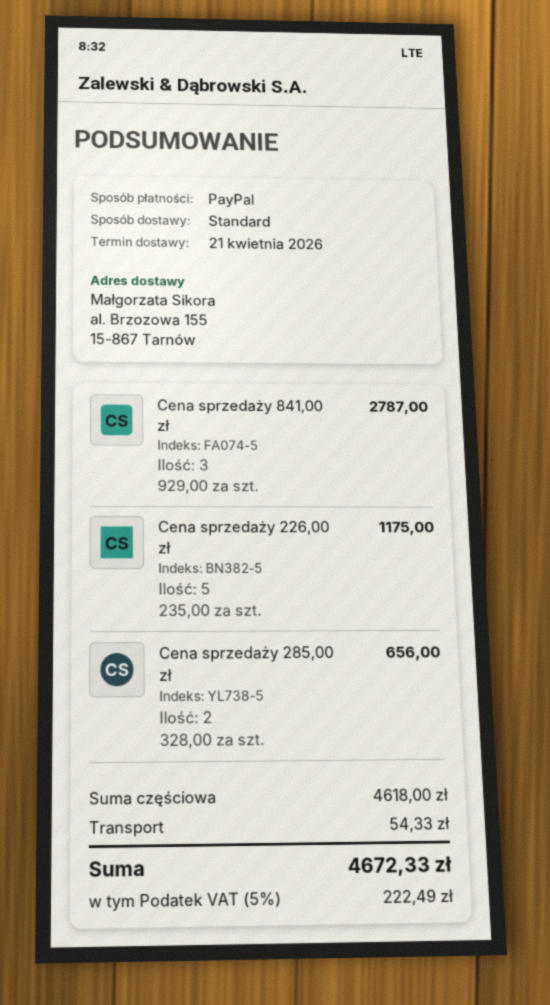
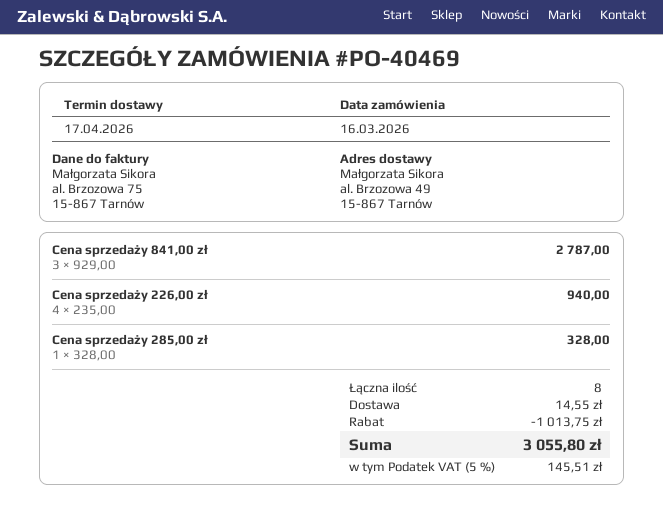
delivery date: 2026-04-21 -> 2026-04-17
ship to: al. Brzozowa 155, 15-867 Tarnów -> al. Brzozowa 49, 15-867 Tarnów
Cena sprzedaży 226,00 zł: 5 x 235.00 = 1175.00 -> 4 x 235.00 = 940.00
Cena sprzedaży 285,00 zł: 2 x 328.00 = 656.00 -> 1 x 328.00 = 328.00
discount: none -> 1013.75
shipping: 54.33 -> 14.55
tax: 5% = 222.49 -> 5% = 145.51
total: 4672.33 -> 3055.80

